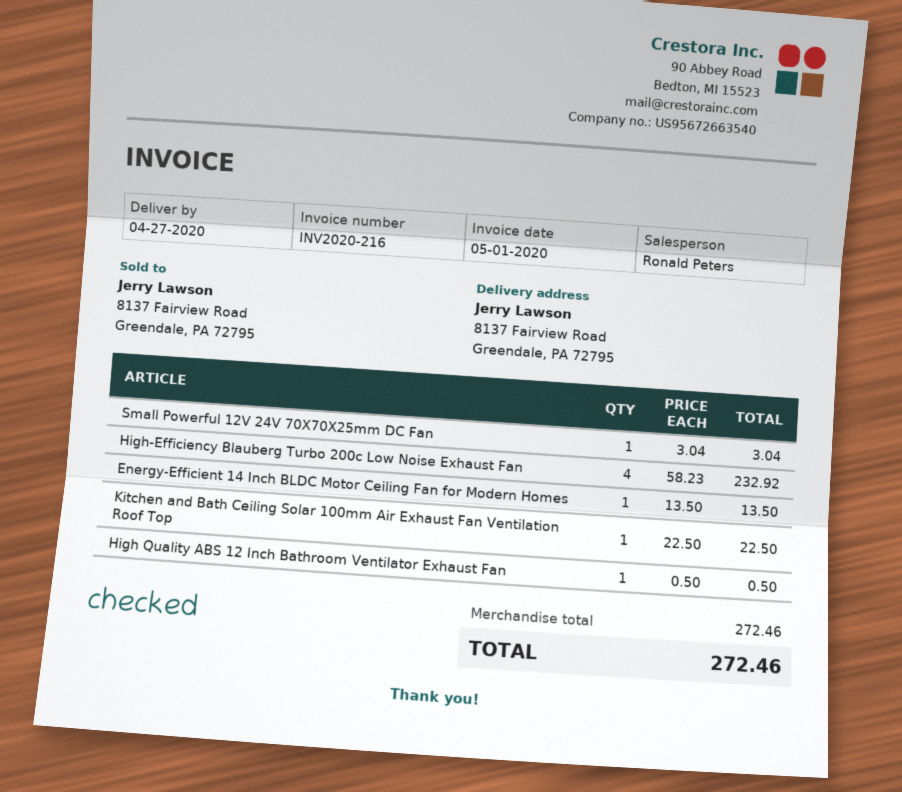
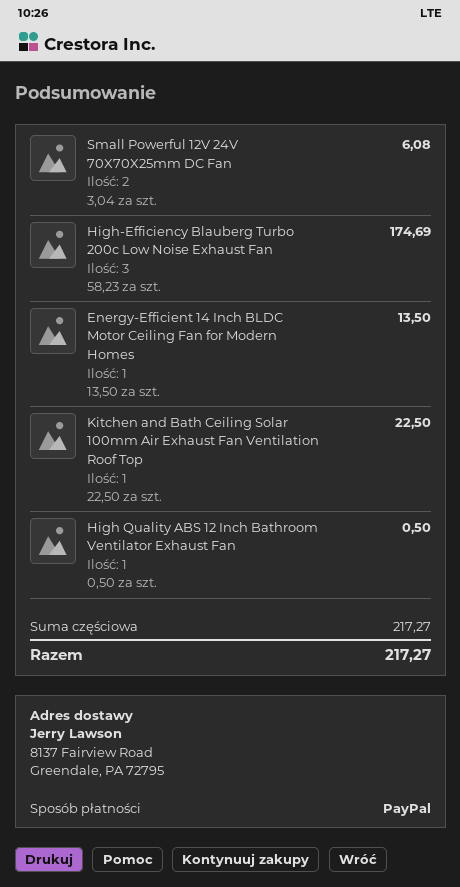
Small Powerful 12V 24V 70X70X25mm DC Fan: 1 x 3.04 = 3.04 -> 2 x 3.04 = 6.08
High-Efficiency Blauberg Turbo 200c Low Noise Exhaust Fan: 4 x 58.23 = 232.92 -> 3 x 58.23 = 174.69
subtotal: 272.46 -> 217.27
total: 272.46 -> 217.27

